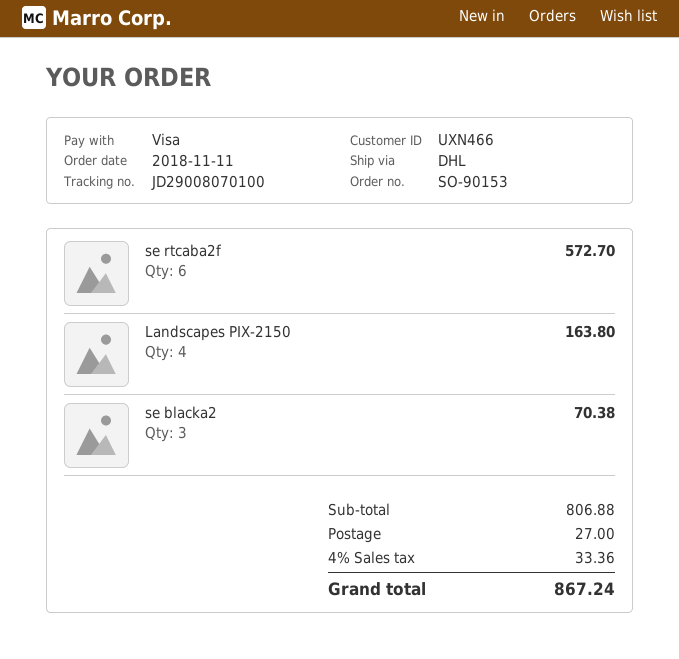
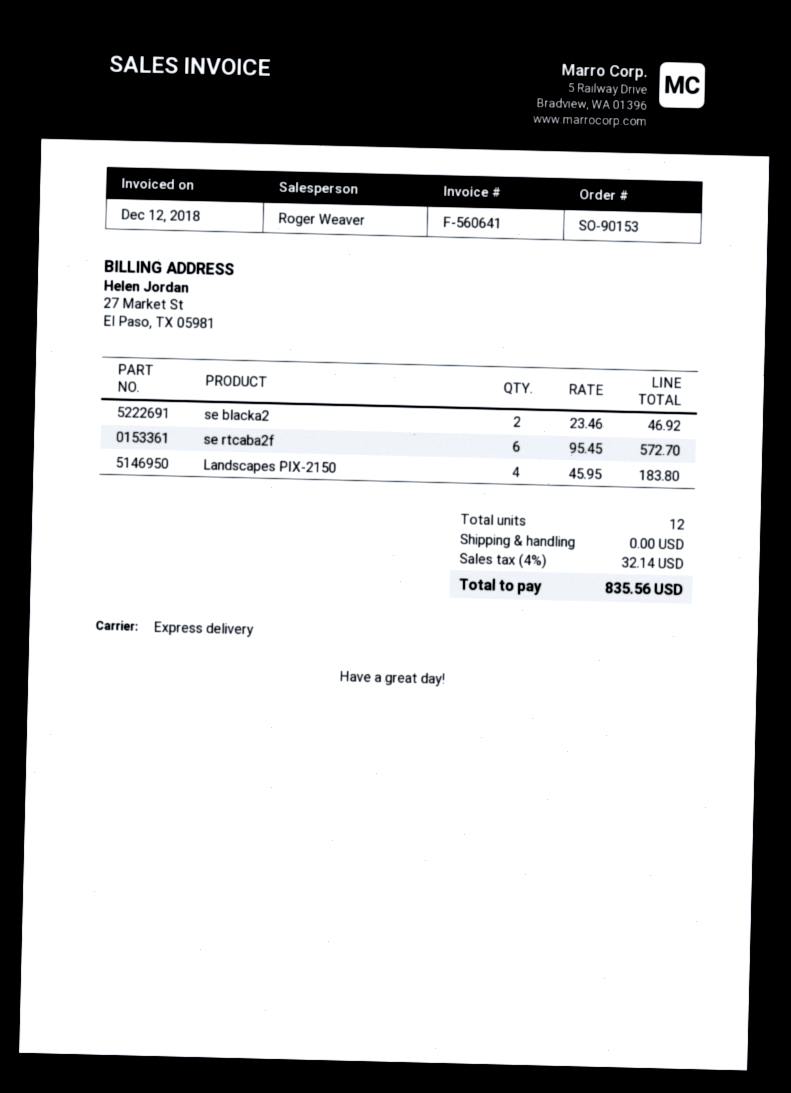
shipping method: DHL -> express
Landscapes PIX-2150: 4 for 163.80 -> 4 for 183.80
se blacka2: 3 for 70.38 -> 2 for 46.92
shipping: 27.00 -> 0.00
tax: 4% = 33.36 -> 4% = 32.14
total: 867.24 -> 835.56

